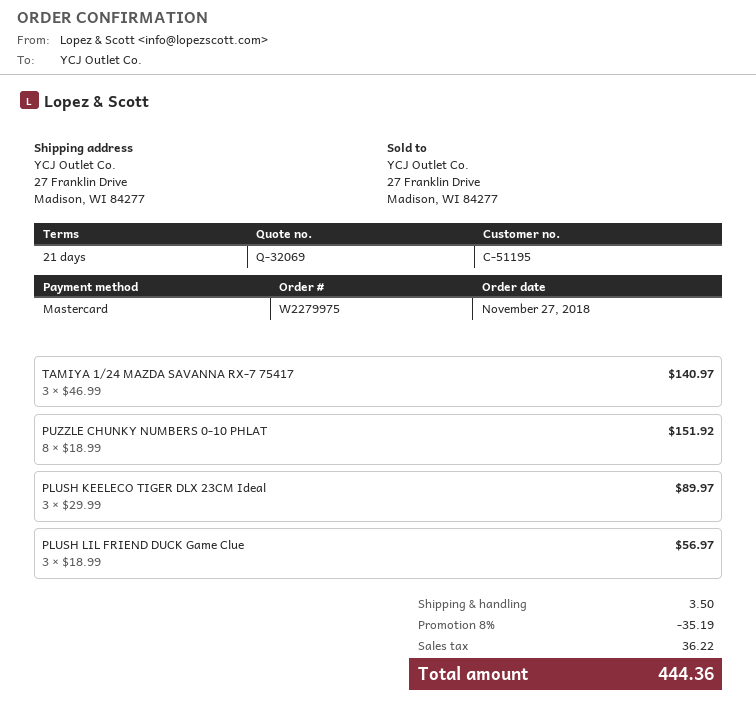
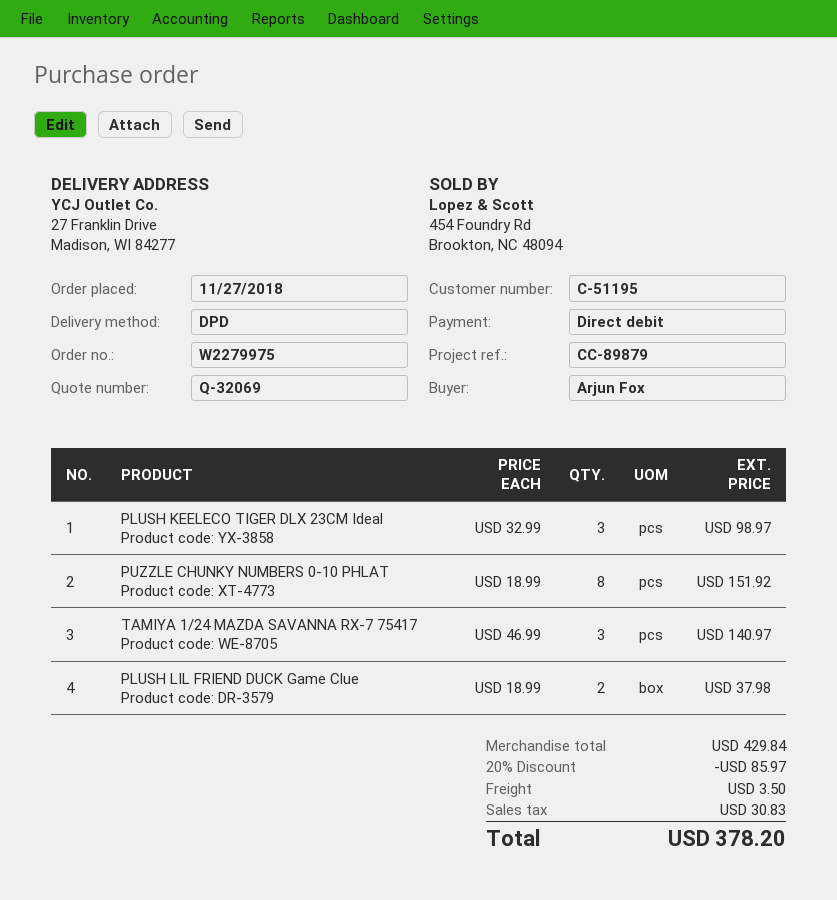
payment method: Mastercard -> direct debit
PLUSH KEELECO TIGER DLX 23CM Ideal: 3 x 29.99 = 89.97 -> 3 x 32.99 = 98.97
PLUSH LIL FRIEND DUCK Game Clue: 3 x 18.99 = 56.97 -> 2 x 18.99 = 37.98
discount: 8% = 35.19 -> 20% = 85.97
tax: 36.22 -> 30.83
total: 444.36 -> 378.20

